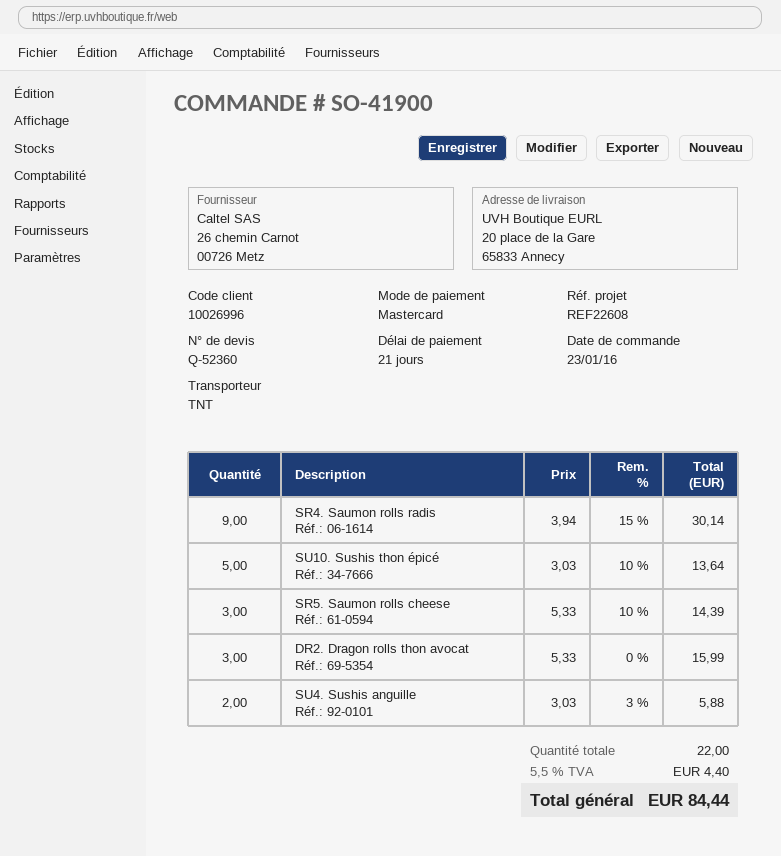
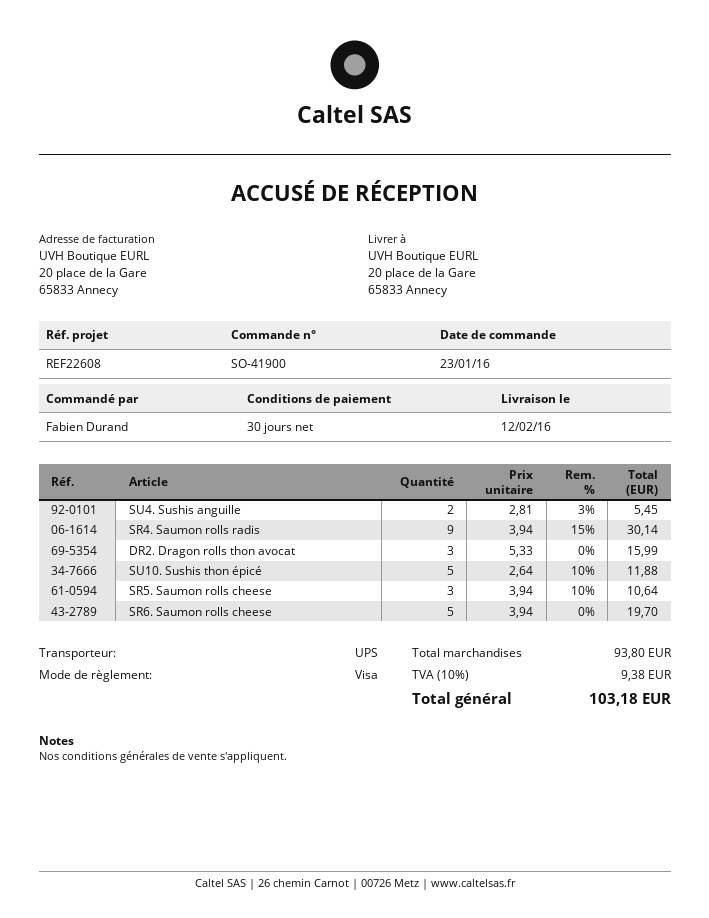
payment terms: 21 days -> 30 days
payment method: Mastercard -> Visa
shipping method: TNT -> UPS
SU10. Sushis thon épicé: 5 x 3.03 - 10% = 13.64 -> 5 x 2.64 - 10% = 11.88
SR5. Saumon rolls cheese: 3 x 5.33 - 10% = 14.39 -> 3 x 3.94 - 10% = 10.64
SU4. Sushis anguille: 2 x 3.03 - 3% = 5.88 -> 2 x 2.81 - 3% = 5.45
SR6. Saumon rolls cheese: none -> 5 x 3.94 = 19.70
tax: 5.5% = 4.40 -> 10% = 9.38
total: 84.44 -> 103.18

